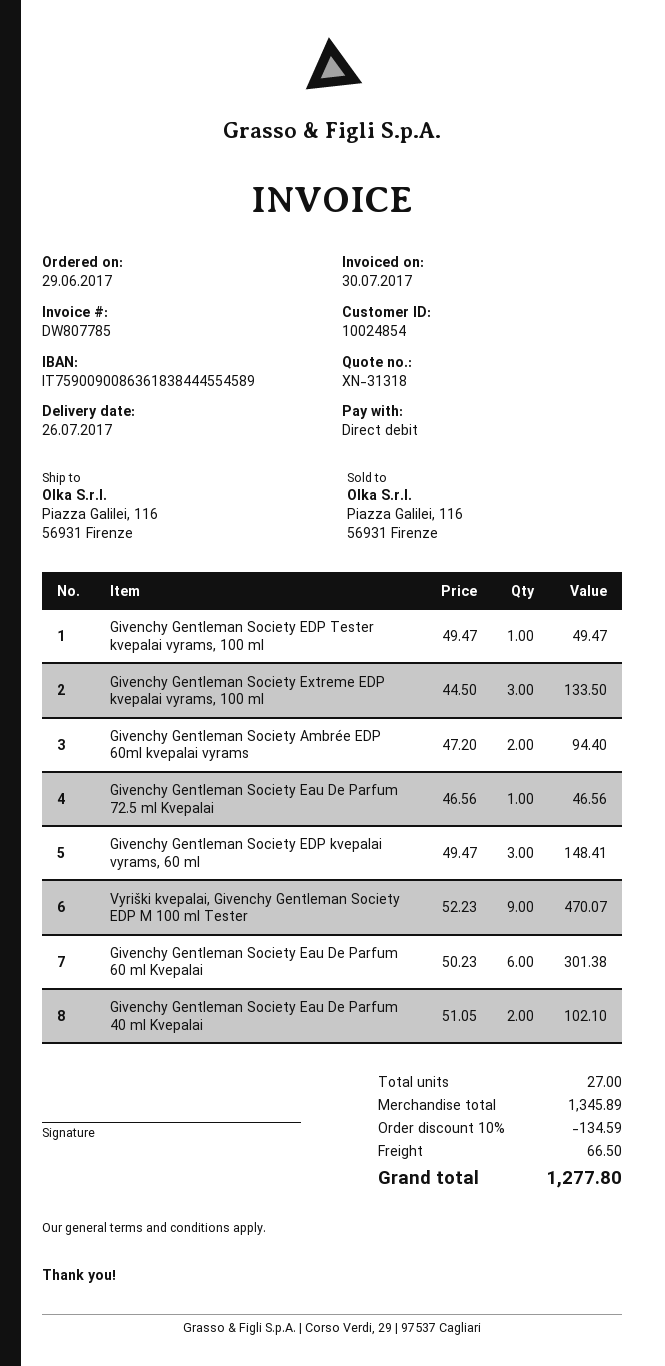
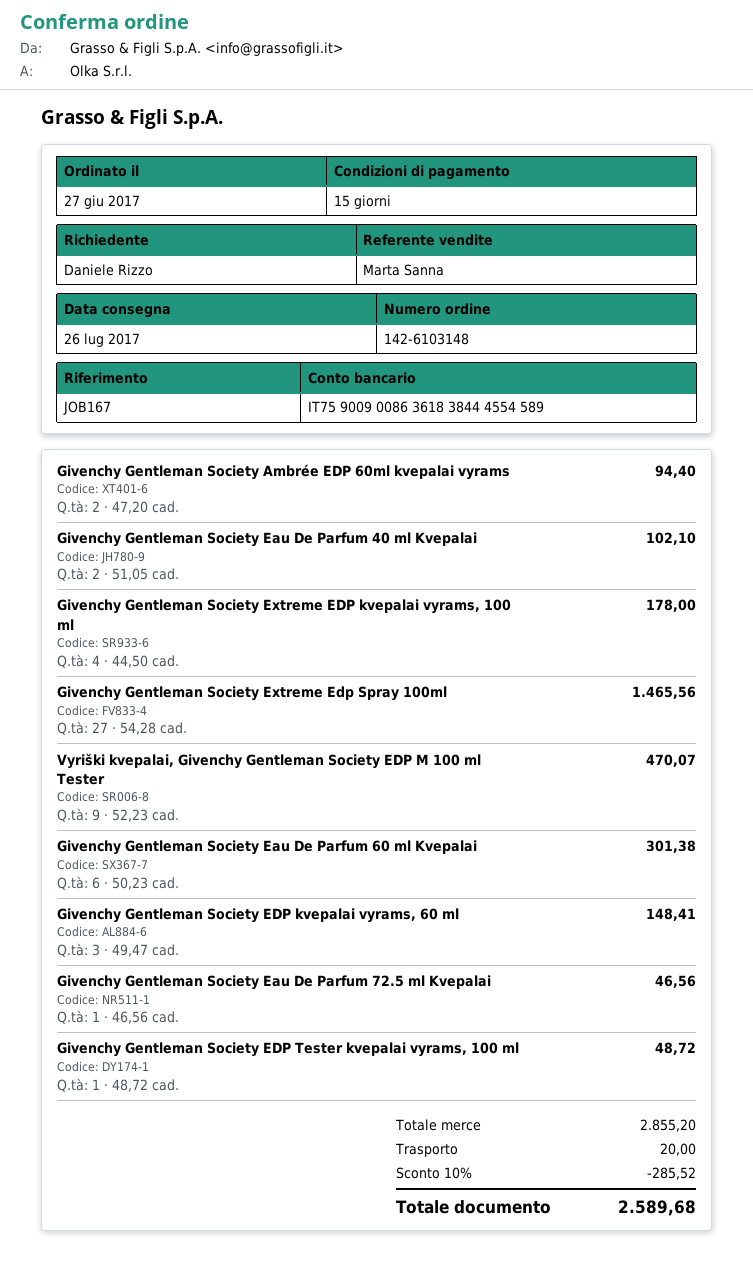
order date: 2017-06-29 -> 2017-06-27
Givenchy Gentleman Society EDP Tester kvepalai vyrams, 100 ml: 1 x 49.47 = 49.47 -> 1 x 48.72 = 48.72
Givenchy Gentleman Society Extreme EDP kvepalai vyrams, 100 ml: 3 x 44.50 = 133.50 -> 4 x 44.50 = 178.00
Givenchy Gentleman Society Extreme Edp Spray 100ml: none -> 27 x 54.28 = 1465.56
subtotal: 1345.89 -> 2855.20
discount: 10% = 134.59 -> 10% = 285.52
shipping: 66.50 -> 20.00
total: 1277.80 -> 2589.68

